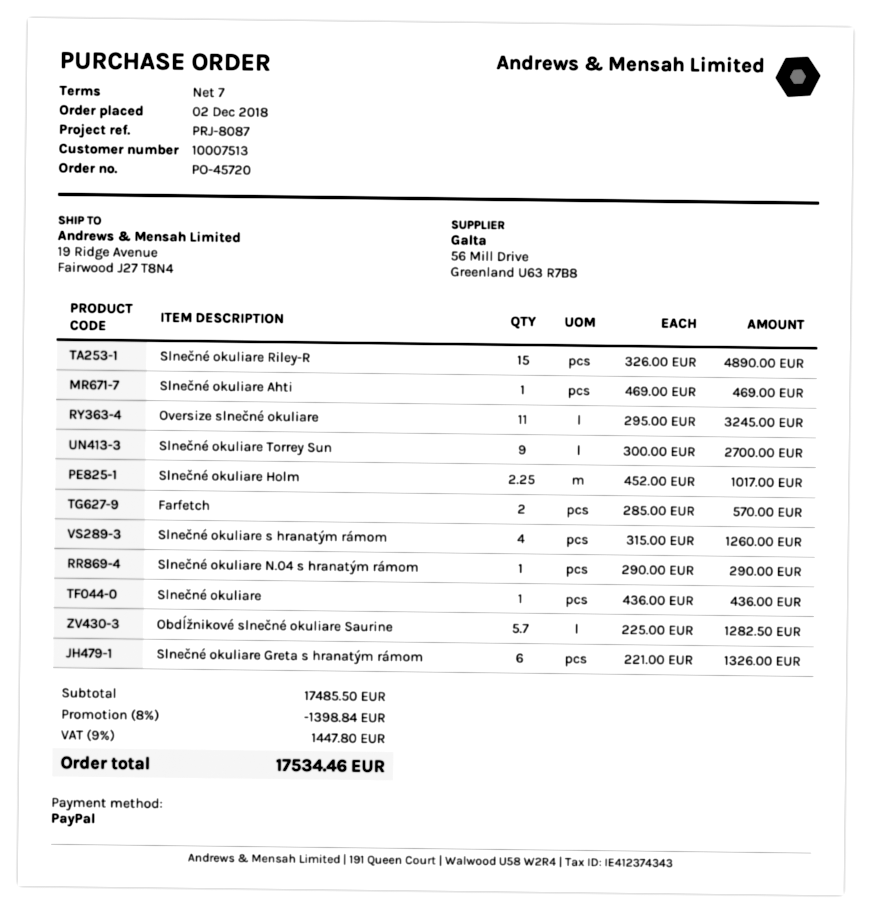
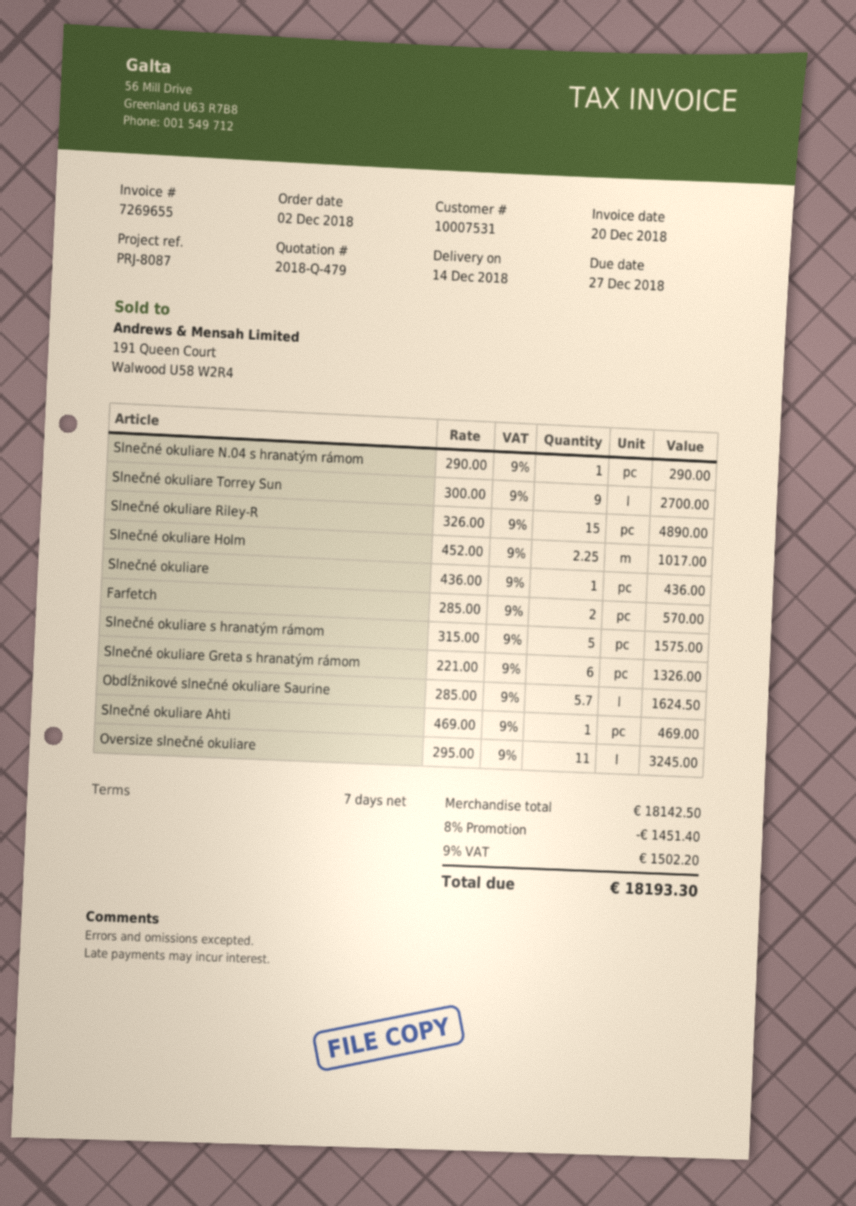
customer number: 10007513 -> 10007531
Slnečné okuliare s hranatým rámom: 4 x 315.00 = 1260.00 -> 5 x 315.00 = 1575.00
Obdĺžnikové slnečné okuliare Saurine: 5.7 x 225.00 = 1282.50 -> 5.7 x 285.00 = 1624.50
subtotal: 17485.50 -> 18142.50
discount: 8% = 1398.84 -> 8% = 1451.40
tax: 9% = 1447.80 -> 9% = 1502.20
total: 17534.46 -> 18193.30

